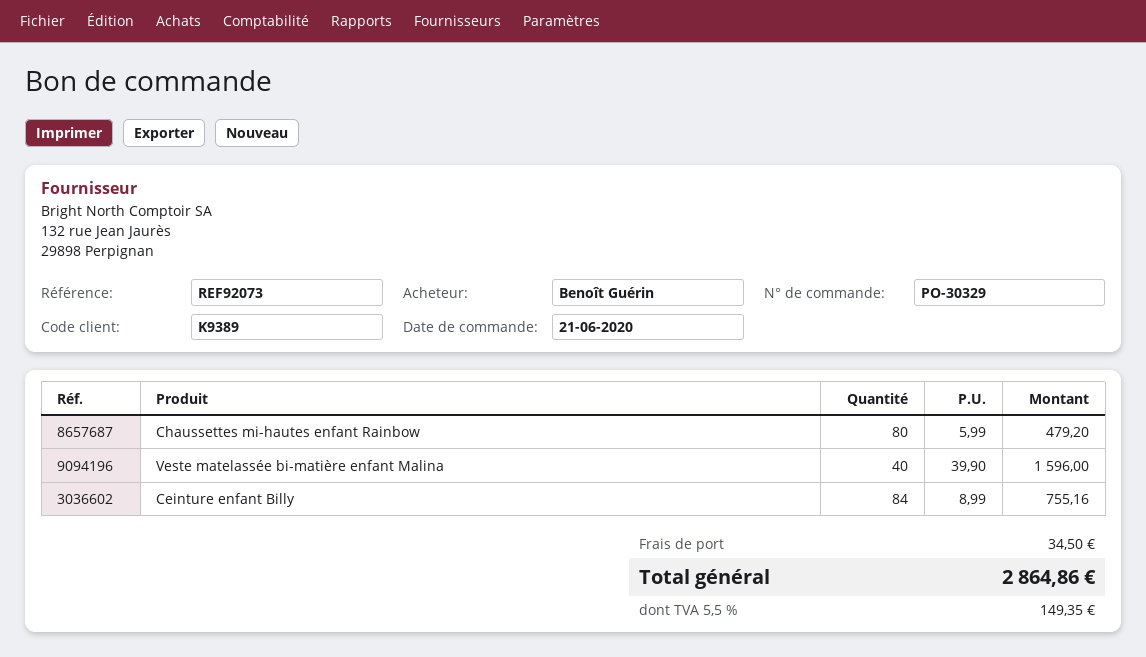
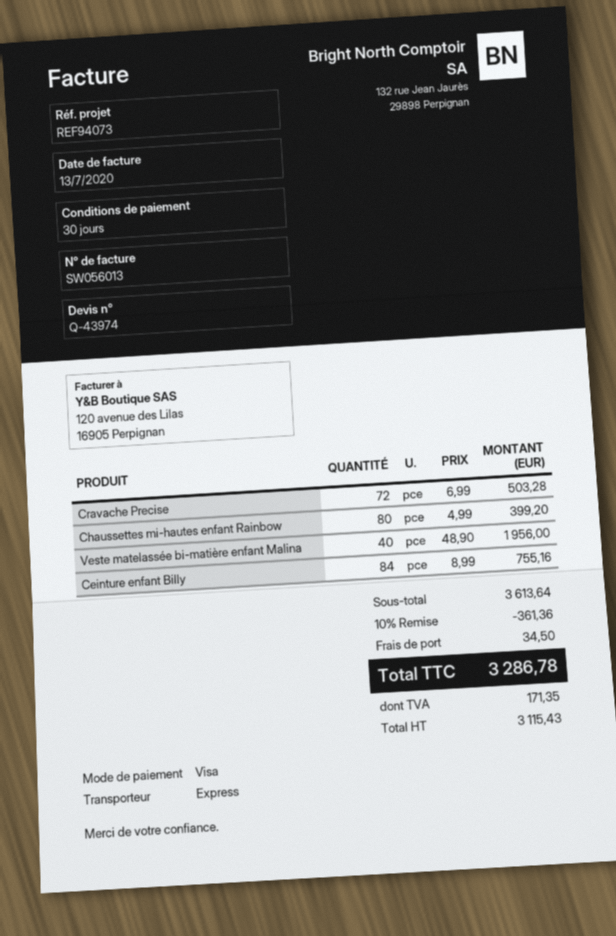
reference: REF92073 -> REF94073
Chaussettes mi-hautes enfant Rainbow: 80 x 5.99 = 479.20 -> 80 x 4.99 = 399.20
Veste matelassée bi-matière enfant Malina: 40 x 39.90 = 1596.00 -> 40 x 48.90 = 1956.00
Cravache Precise: none -> 72 x 6.99 = 503.28
discount: none -> 10% = 361.36
tax: 149.35 -> 171.35
total: 2864.86 -> 3286.78

